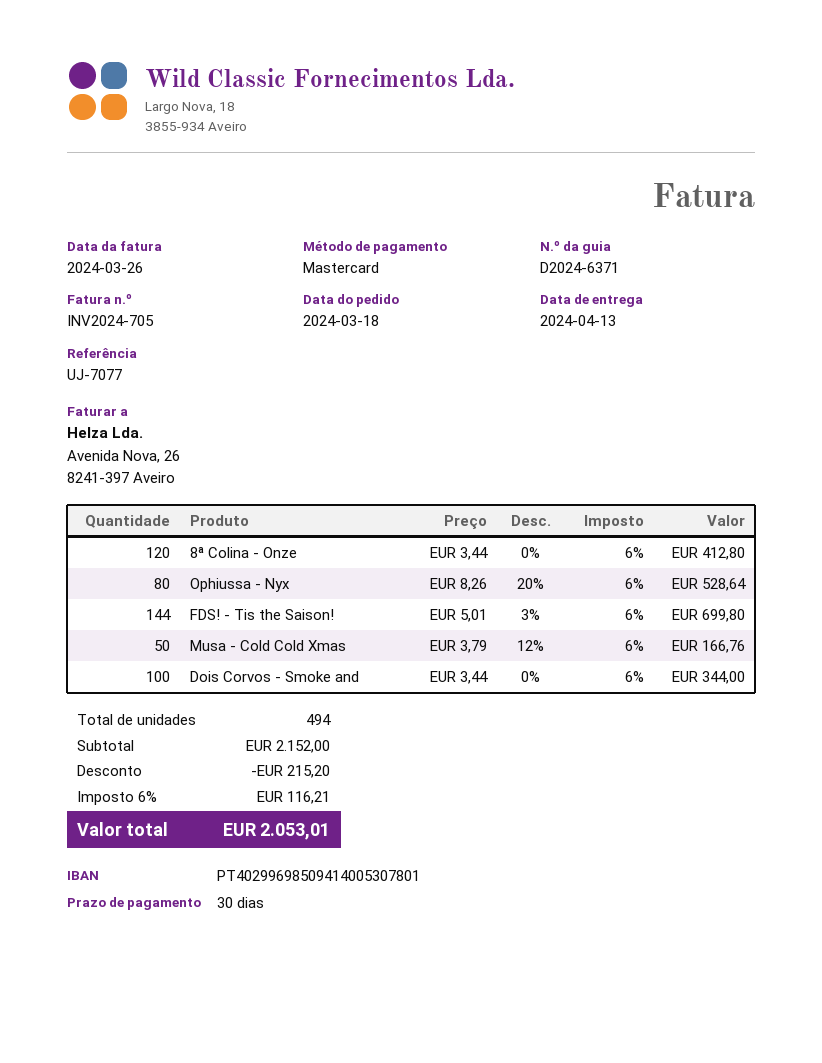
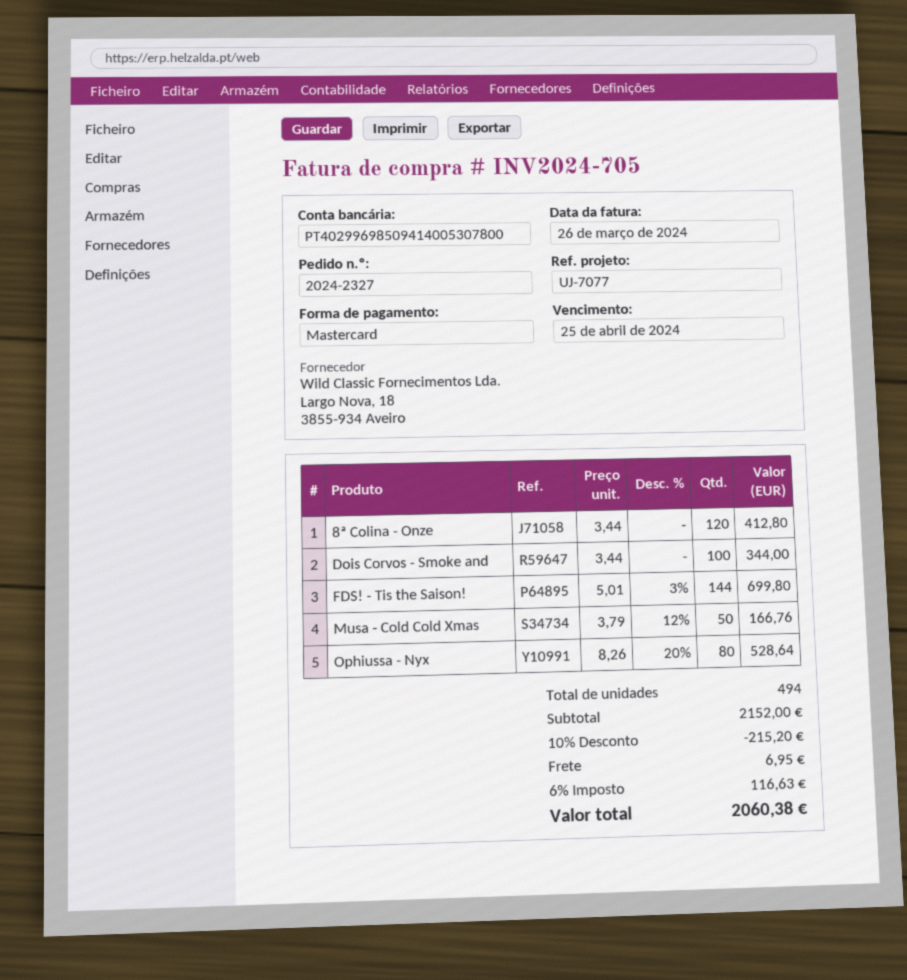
bank account: PT40299698509414005307801 -> PT40299698509414005307800
shipping: none -> 6.95
tax: 6% = 116.21 -> 6% = 116.63
total: 2053.01 -> 2060.38

